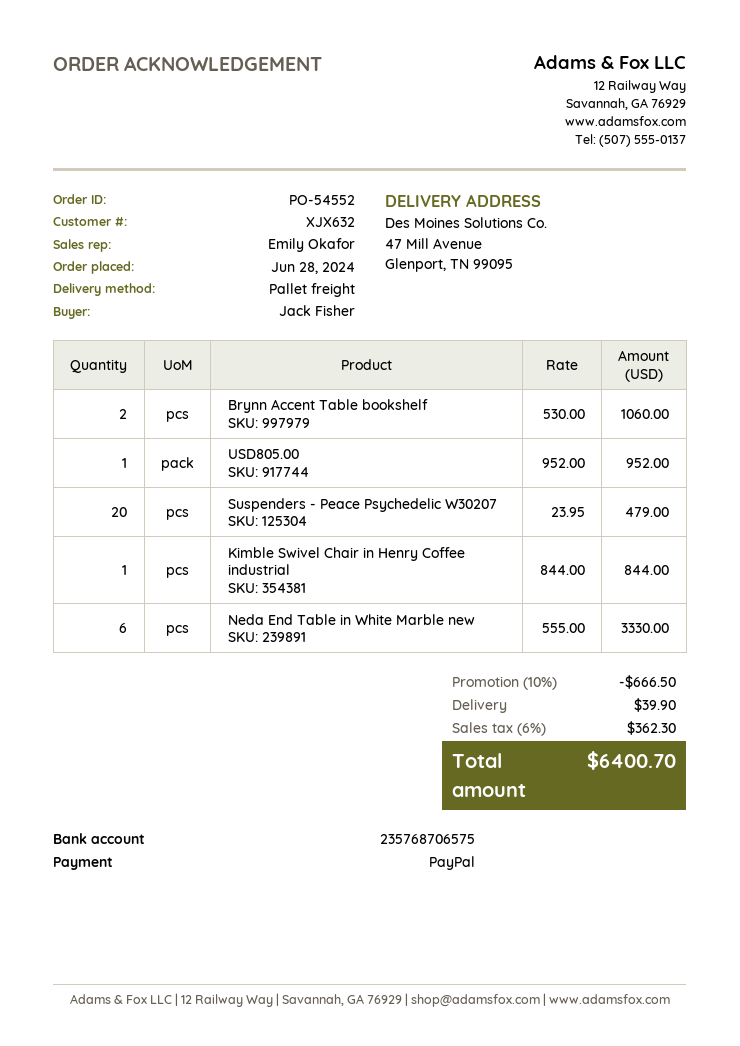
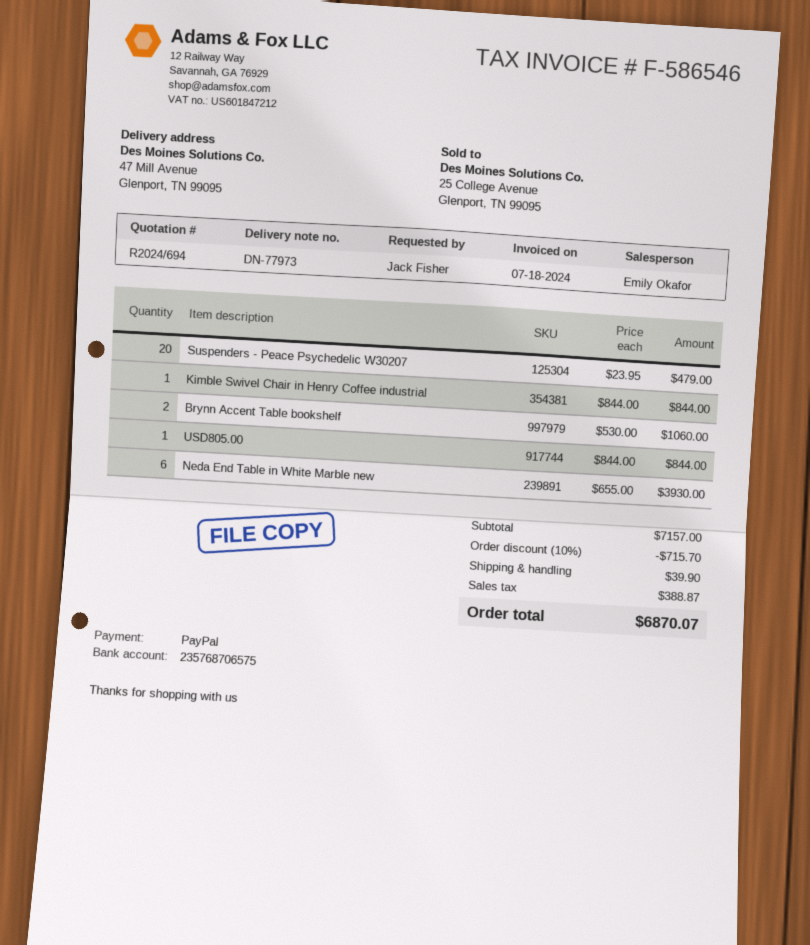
USD805.00: 1 x 952.00 = 952.00 -> 1 x 844.00 = 844.00
Neda End Table in White Marble new: 6 x 555.00 = 3330.00 -> 6 x 655.00 = 3930.00
discount: 10% = 666.50 -> 10% = 715.70
tax: 362.30 -> 388.87
total: 6400.70 -> 6870.07

